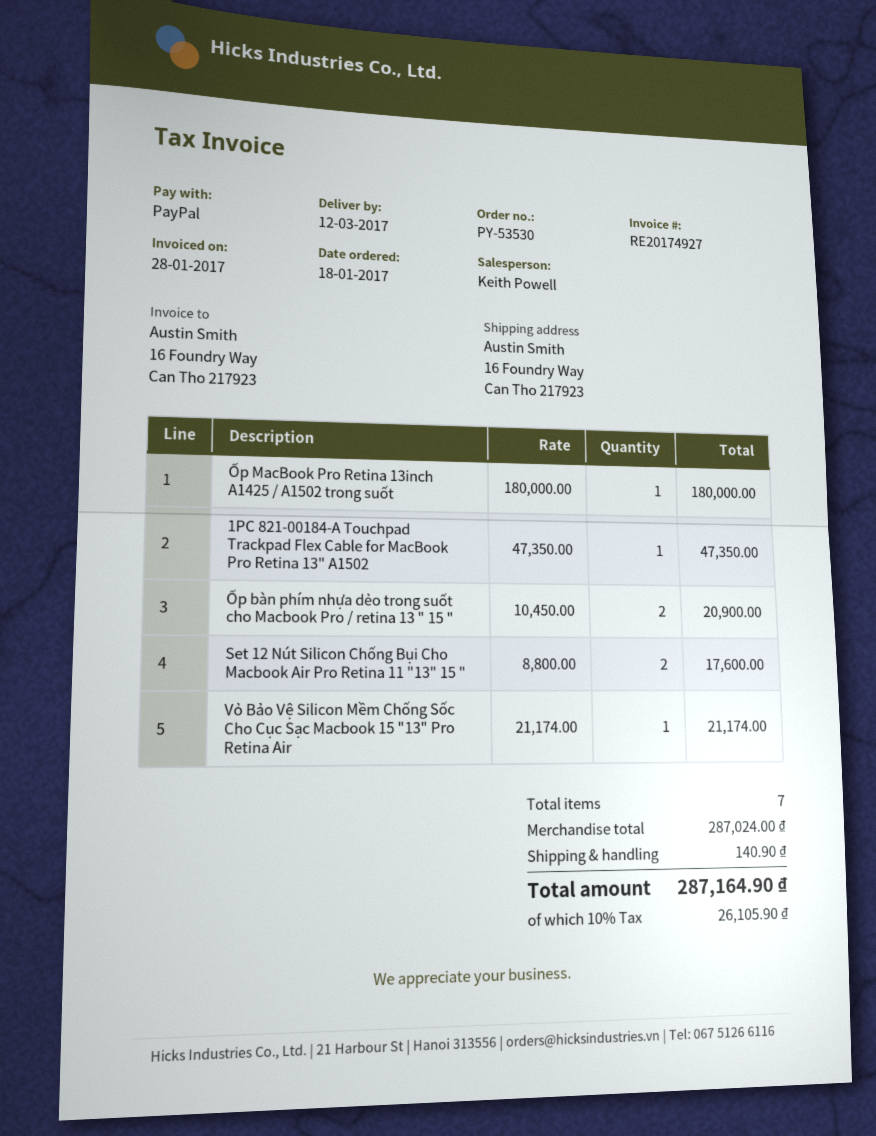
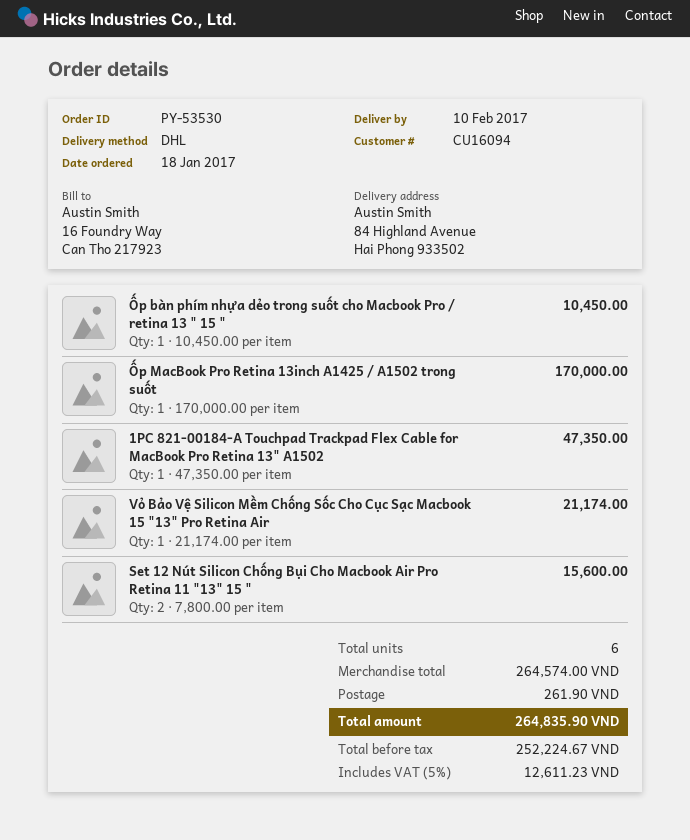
delivery date: 2017-03-12 -> 2017-02-10
ship to: 16 Foundry Way, Can Tho 217923 -> 84 Highland Avenue, Hai Phong 933502
Ốp MacBook Pro Retina 13inch A1425 / A1502 trong suốt: 1 x 180000.00 = 180000.00 -> 1 x 170000.00 = 170000.00
Ốp bàn phím nhựa dẻo trong suốt cho Macbook Pro / retina 13 " 15 ": 2 x 10450.00 = 20900.00 -> 1 x 10450.00 = 10450.00
Set 12 Nút Silicon Chống Bụi Cho Macbook Air Pro Retina 11 "13" 15 ": 2 x 8800.00 = 17600.00 -> 2 x 7800.00 = 15600.00
total quantity: 7 -> 6
subtotal: 287024.00 -> 264574.00
shipping: 140.90 -> 261.90
tax: 10% = 26105.90 -> 5% = 12611.23
total: 287164.90 -> 264835.90

